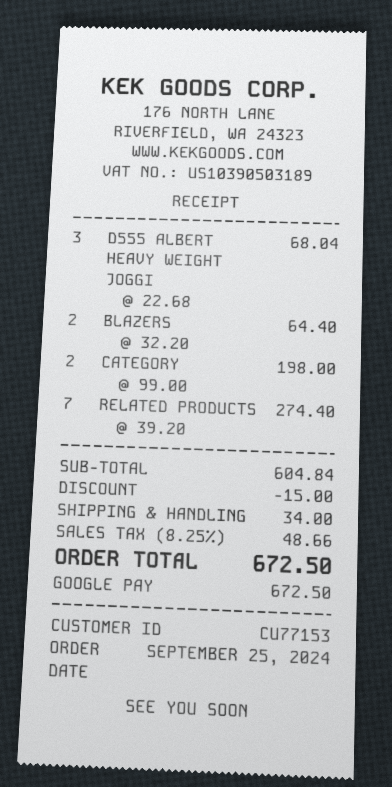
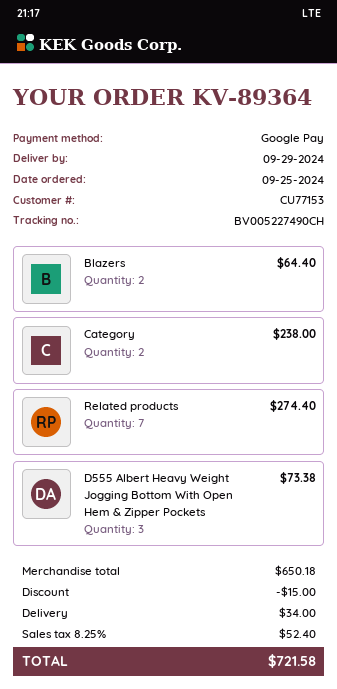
D555 ALBERT HEAVY WEIGHT JOGGI: 3 for 68.04 -> 3 for 73.38
CATEGORY: 2 for 198.00 -> 2 for 238.00
subtotal: 604.84 -> 650.18
tax: 8.25% = 48.66 -> 8.25% = 52.40
total: 672.50 -> 721.58

